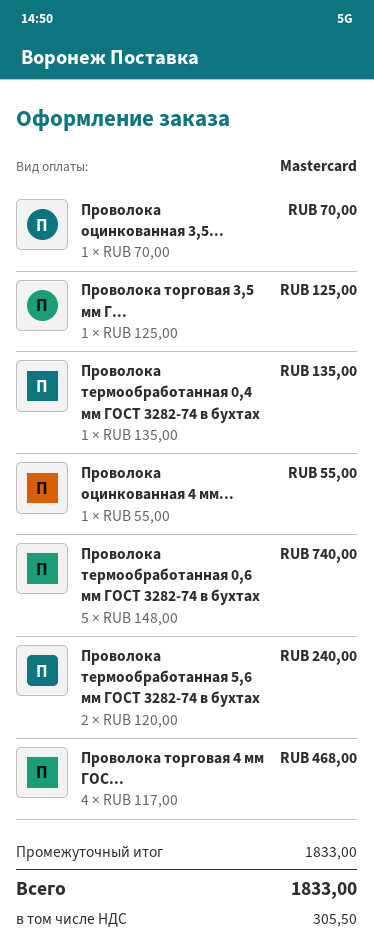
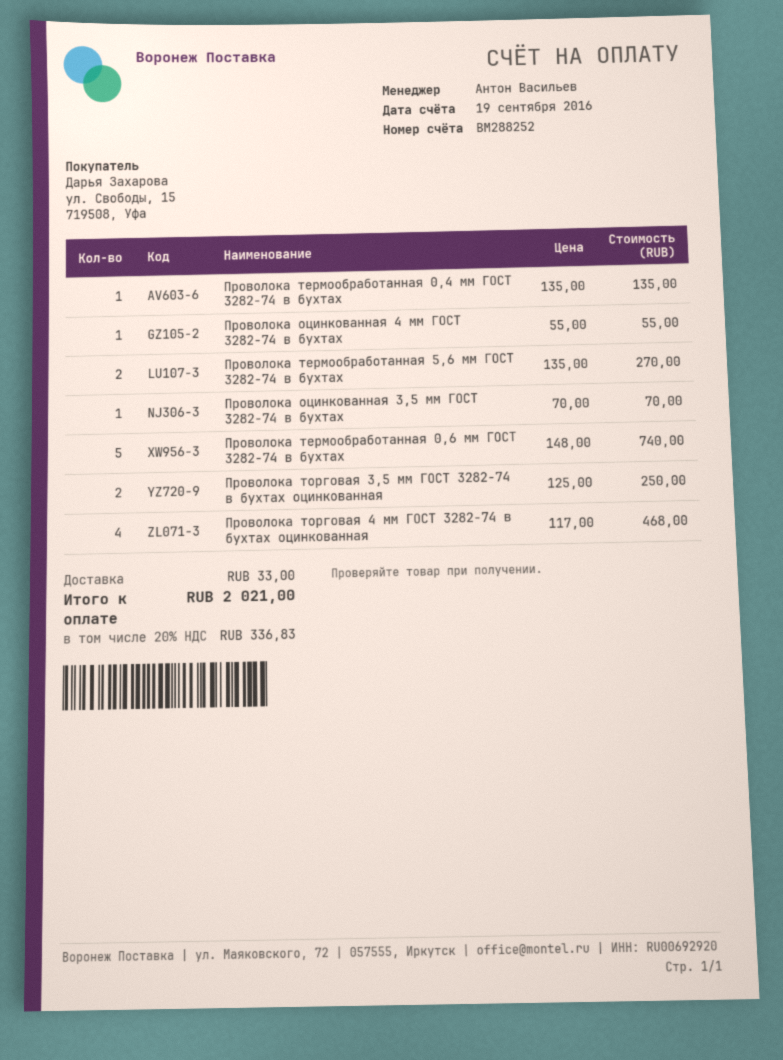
Проволока торговая 3,5 мм Г...: 1 x 125.00 = 125.00 -> 2 x 125.00 = 250.00
Проволока термообработанная 5,6 мм ГОСТ 3282-74 в бухтах: 2 x 120.00 = 240.00 -> 2 x 135.00 = 270.00
shipping: none -> 33.00
tax: 305.50 -> 336.83
total: 1833.00 -> 2021.00

